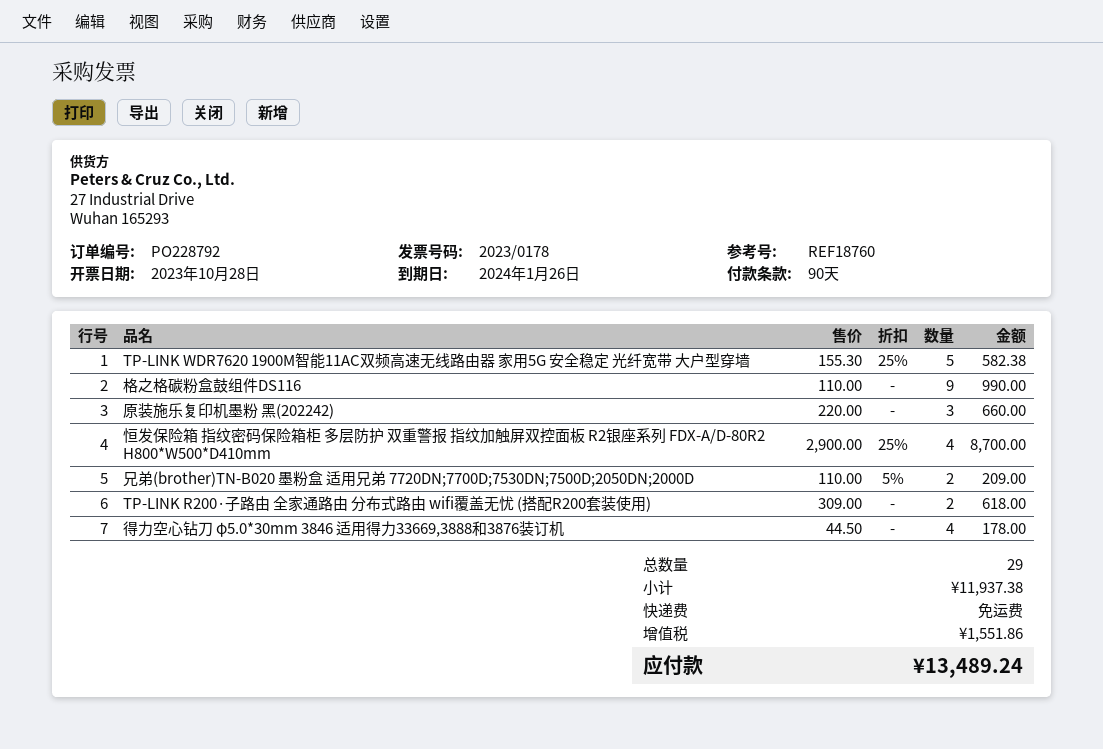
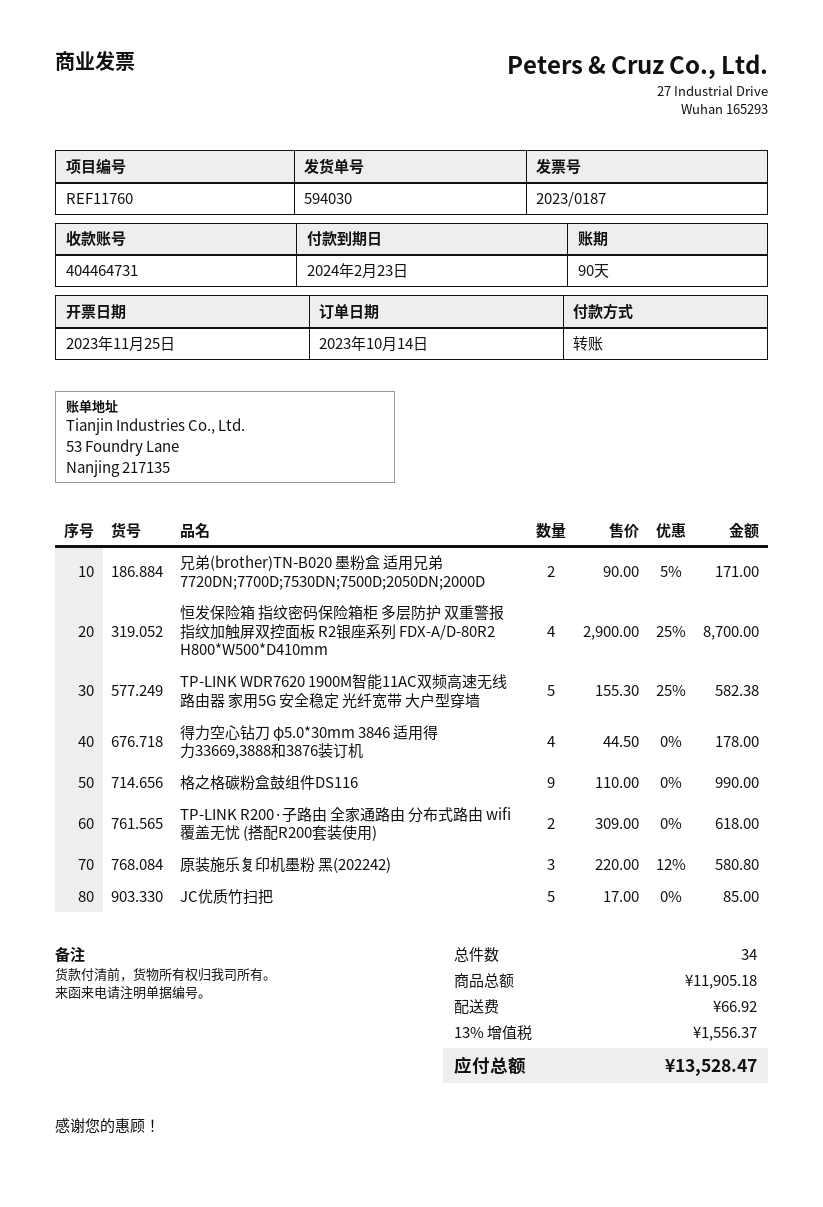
invoice number: 2023/0178 -> 2023/0187
invoice date: 2023-10-28 -> 2023-11-25
due date: 2024-01-26 -> 2024-02-23
reference: REF18760 -> REF11760
原装施乐复印机墨粉 黑(202242): 3 x 220.00 = 660.00 -> 3 x 220.00 - 12% = 580.80
兄弟(brother)TN-B020 墨粉盒 适用兄弟 7720DN;7700D;7530DN;7500D;2050DN;2000D: 2 x 110.00 - 5% = 209.00 -> 2 x 90.00 - 5% = 171.00
JC优质竹扫把: none -> 5 x 17.00 = 85.00
total quantity: 29 -> 34
subtotal: 11937.38 -> 11905.18
shipping: 0.00 -> 66.92
tax: 1551.86 -> 1556.37
total: 13489.24 -> 13528.47

